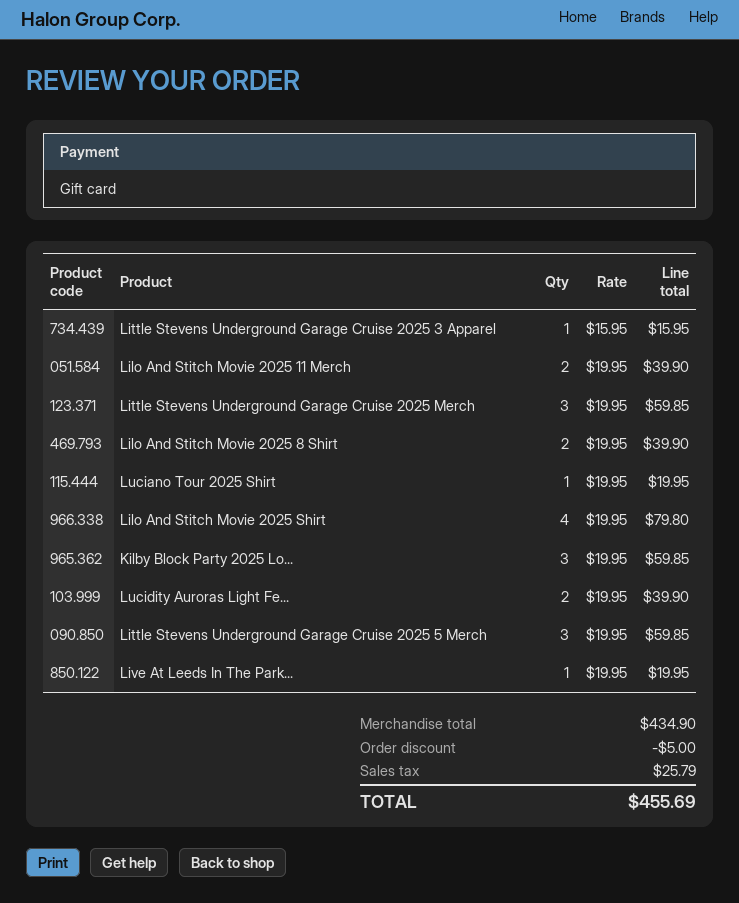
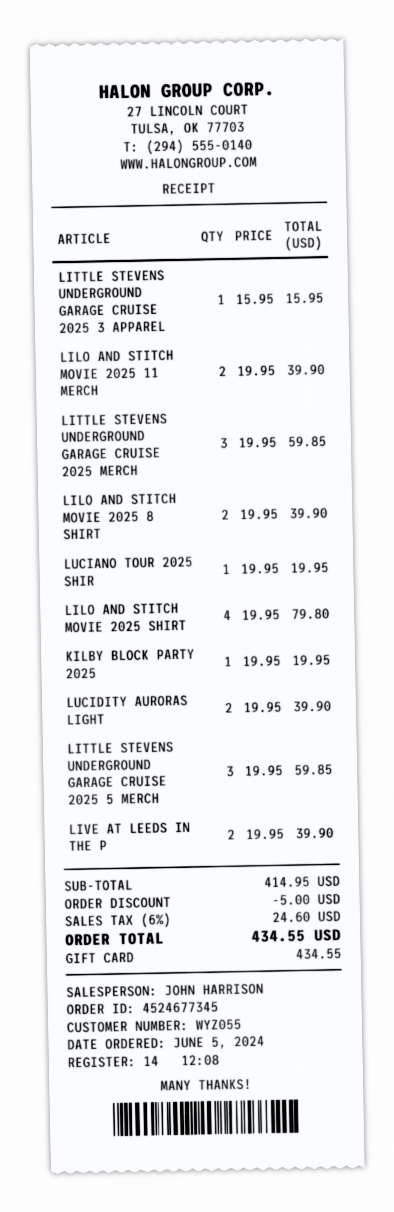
Kilby Block Party 2025 Lo...: 3 x 19.95 = 59.85 -> 1 x 19.95 = 19.95
Live At Leeds In The Park...: 1 x 19.95 = 19.95 -> 2 x 19.95 = 39.90
subtotal: 434.90 -> 414.95
tax: 25.79 -> 24.60
total: 455.69 -> 434.55

